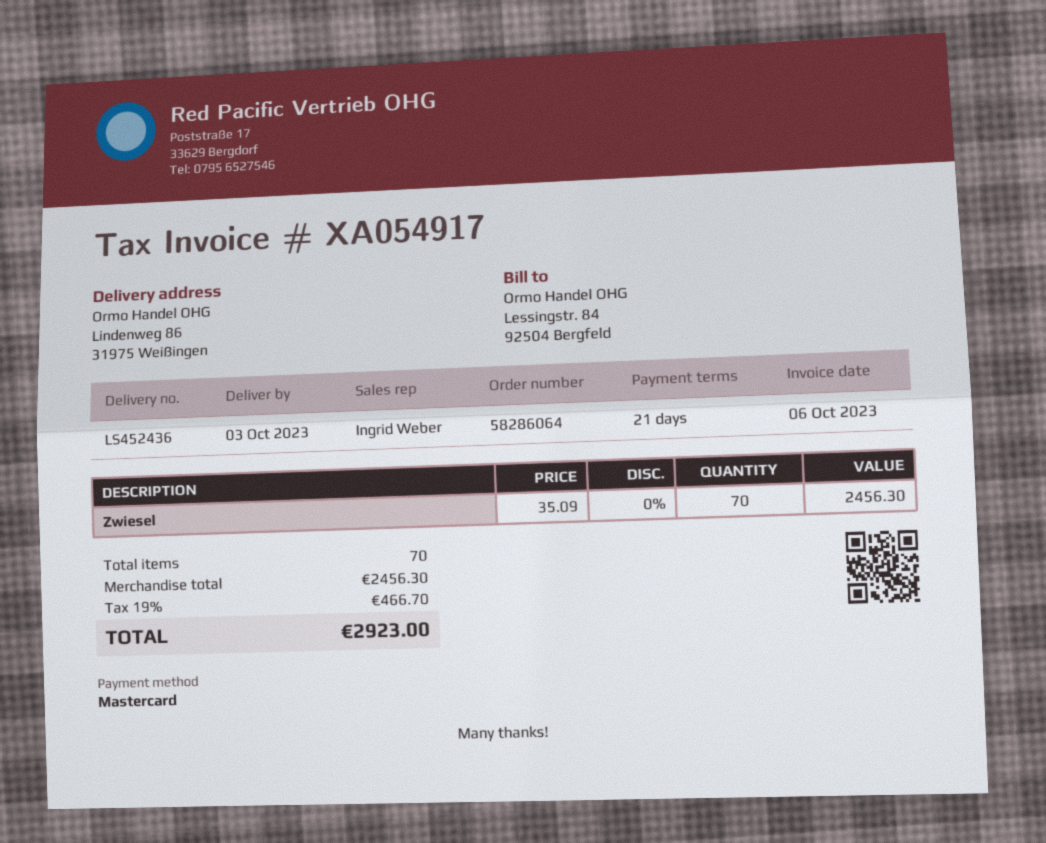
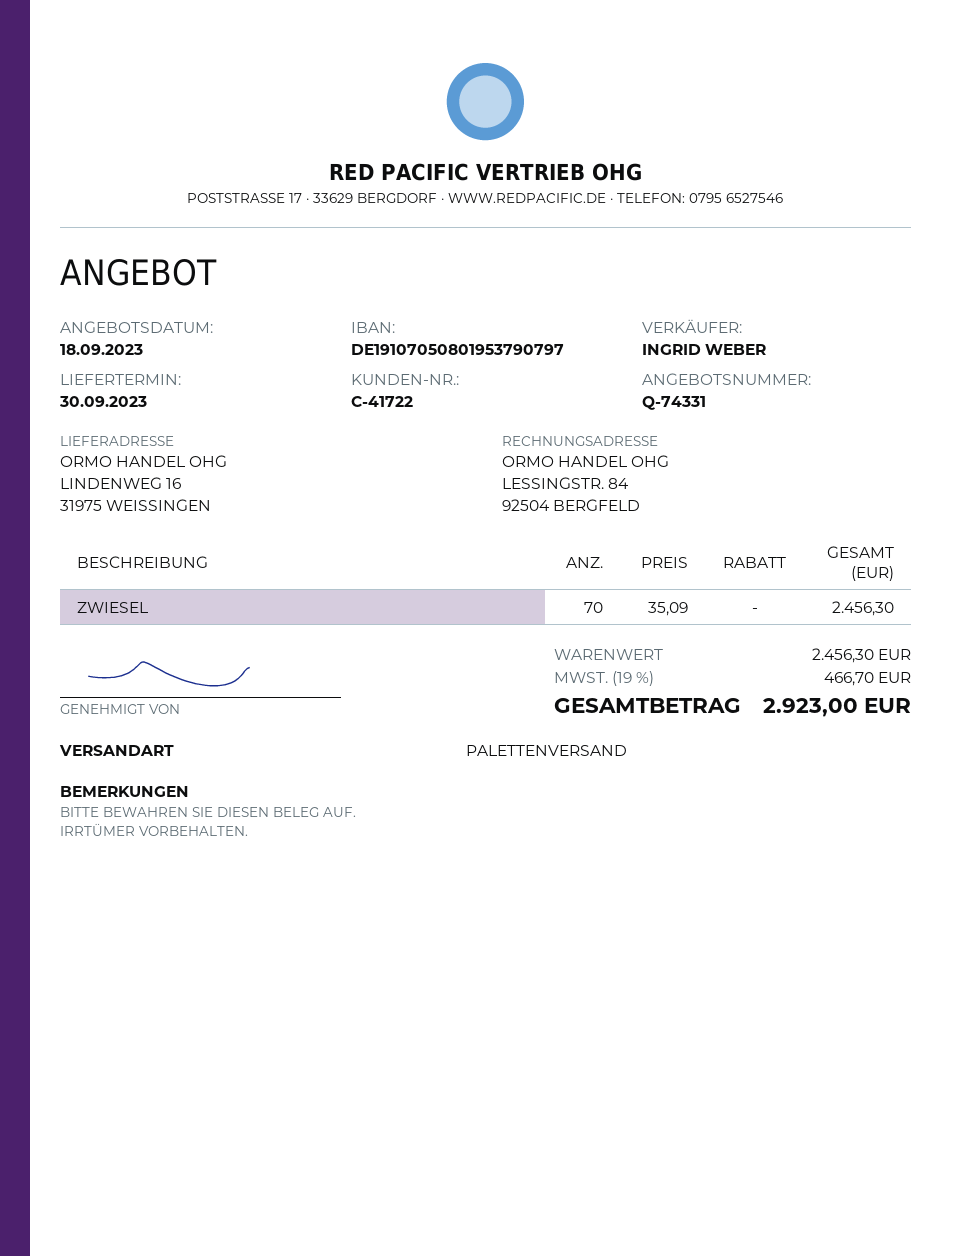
delivery date: 2023-10-03 -> 2023-09-30
ship to: Lindenweg 86, 31975 Weißingen -> LINDENWEG 16, 31975 WEISSINGEN

